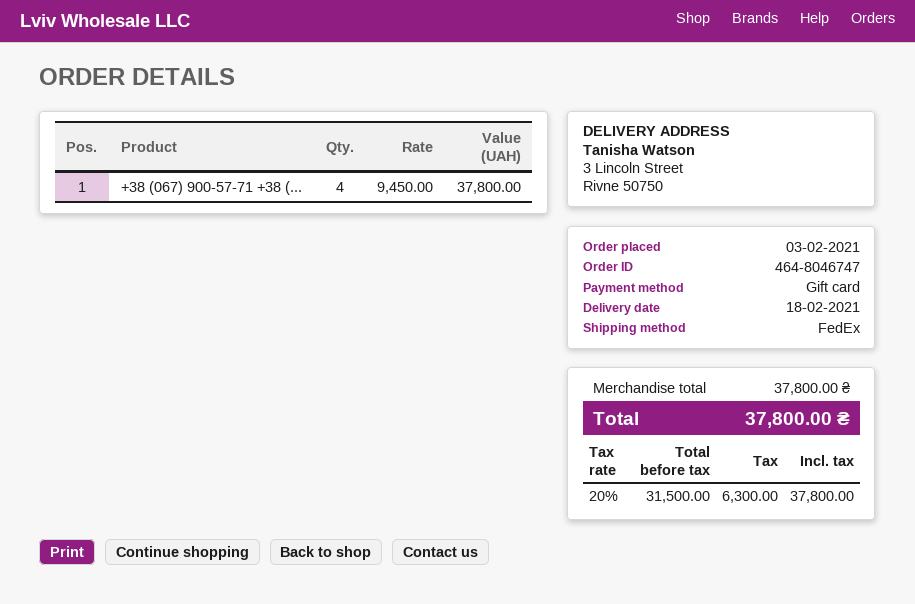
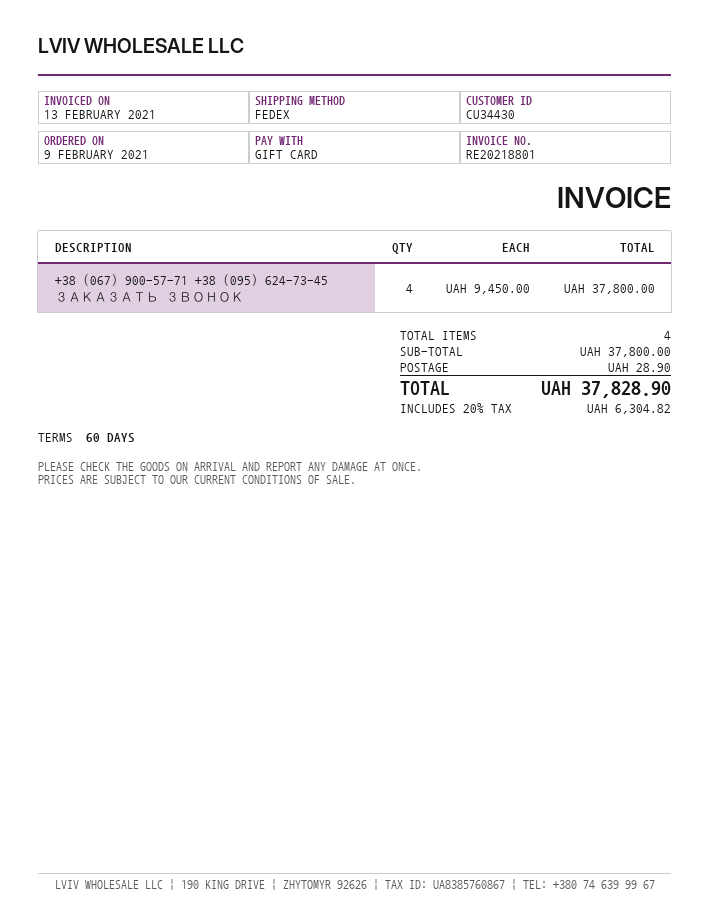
order date: 2021-02-03 -> 2021-02-09
shipping: none -> 28.90
tax: 20% = 6300.00 -> 20% = 6304.82
total: 37800.00 -> 37828.90

